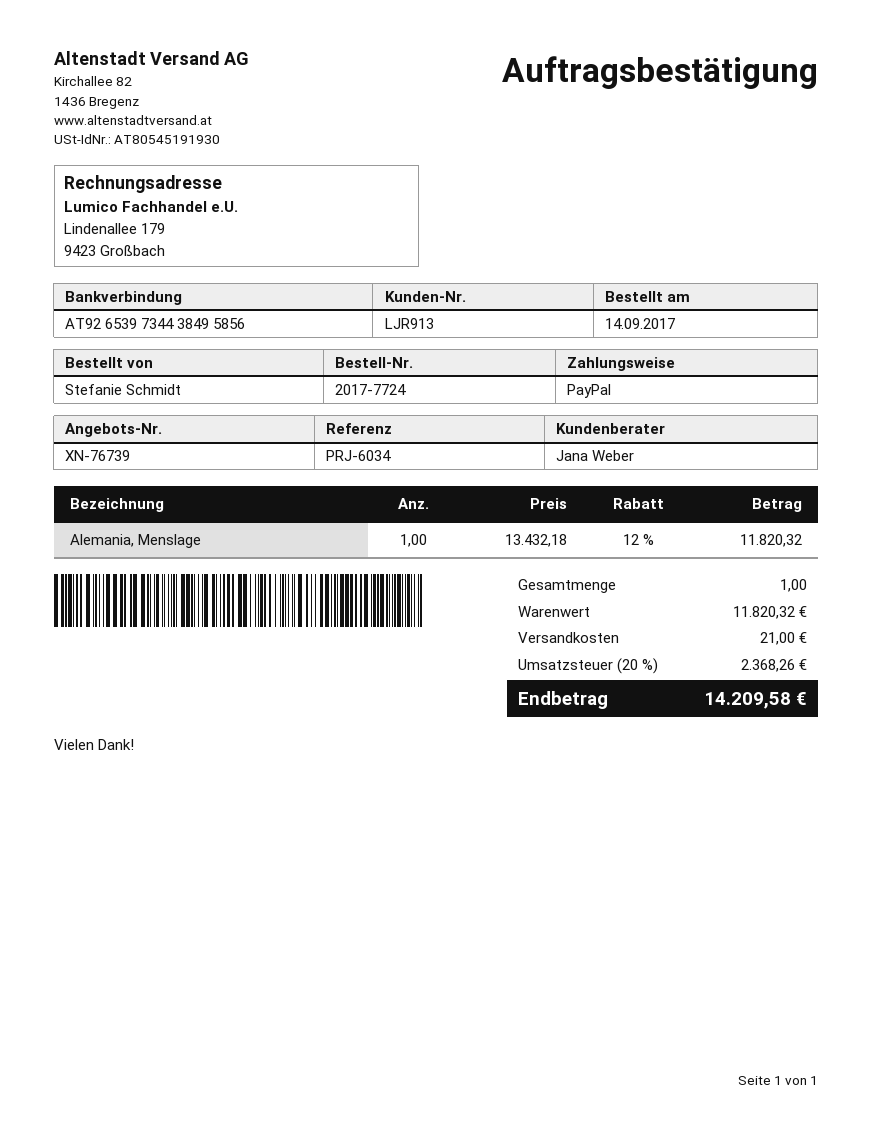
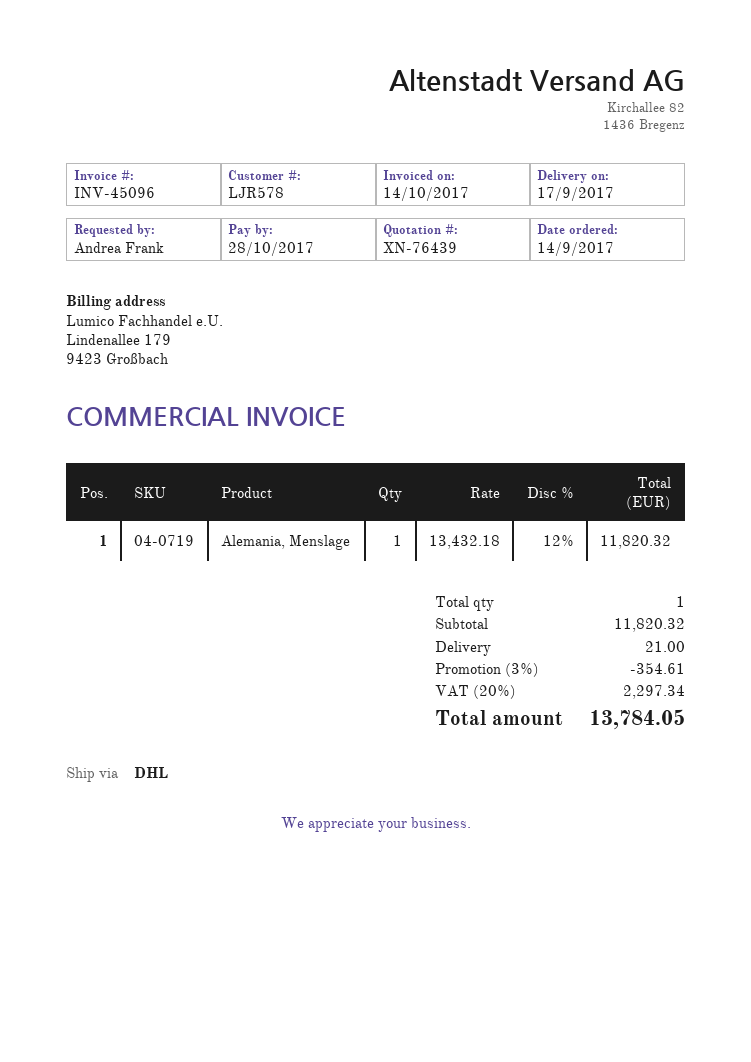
quote number: XN-76739 -> XN-76439
customer number: LJR913 -> LJR578
ordered by: Stefanie Schmidt -> Andrea Frank
discount: none -> 3% = 354.61
tax: 20% = 2368.26 -> 20% = 2297.34
total: 14209.58 -> 13784.05

